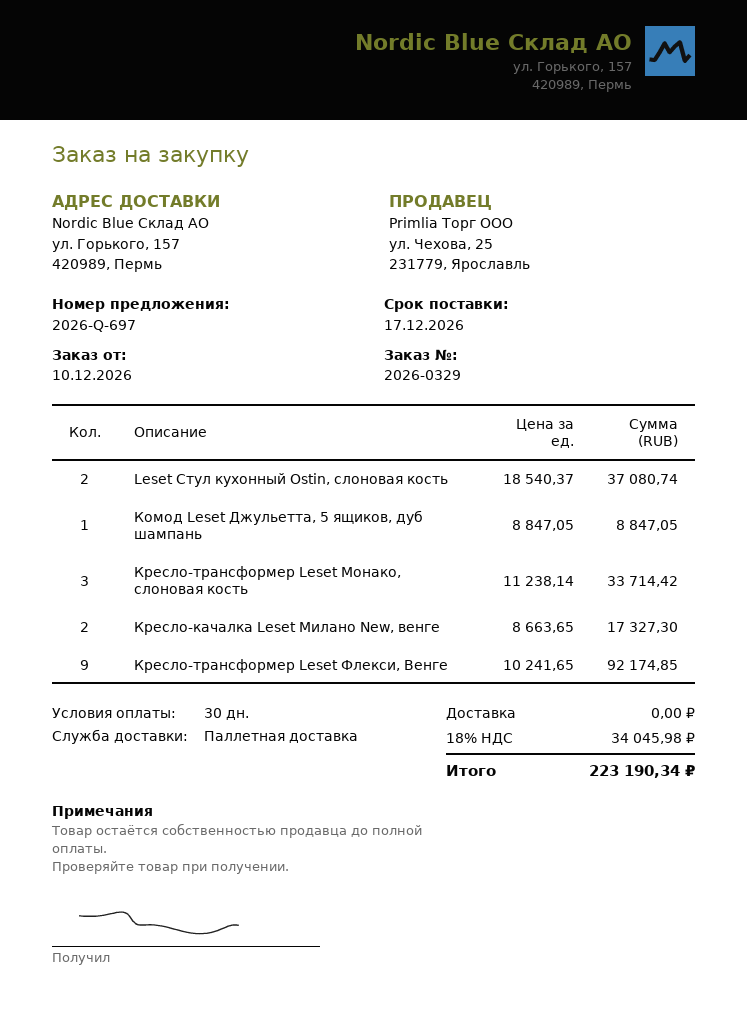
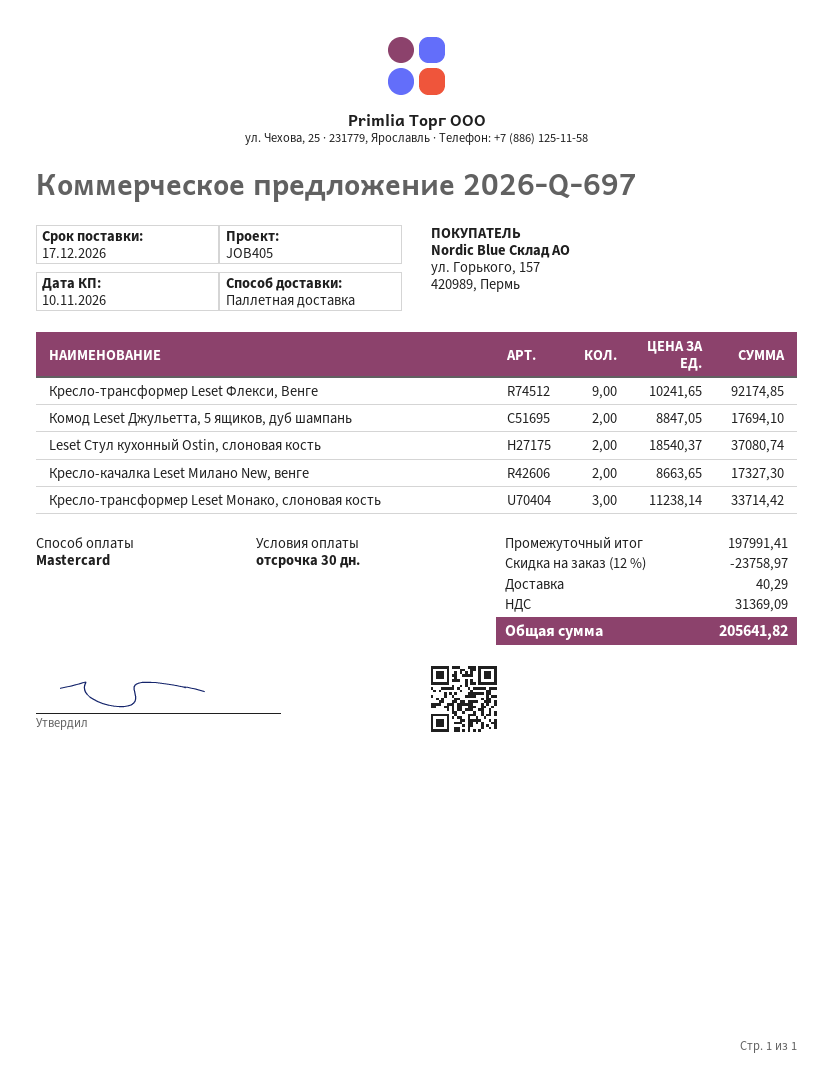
Комод Leset Джульетта, 5 ящиков, дуб шампань: 1 x 8847.05 = 8847.05 -> 2 x 8847.05 = 17694.10
discount: none -> 12% = 23758.97
shipping: 0.00 -> 40.29
tax: 34045.98 -> 31369.09
total: 223190.34 -> 205641.82

